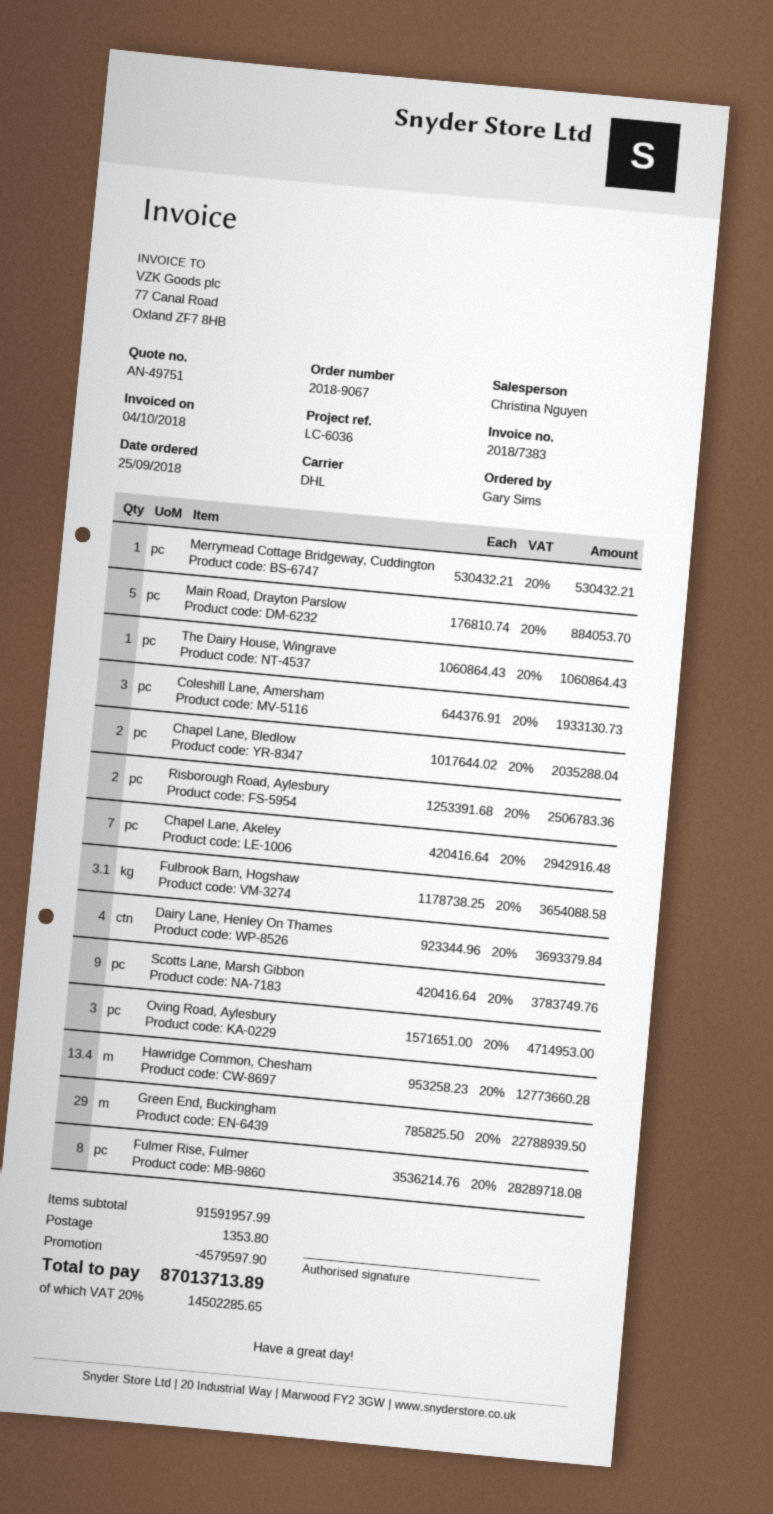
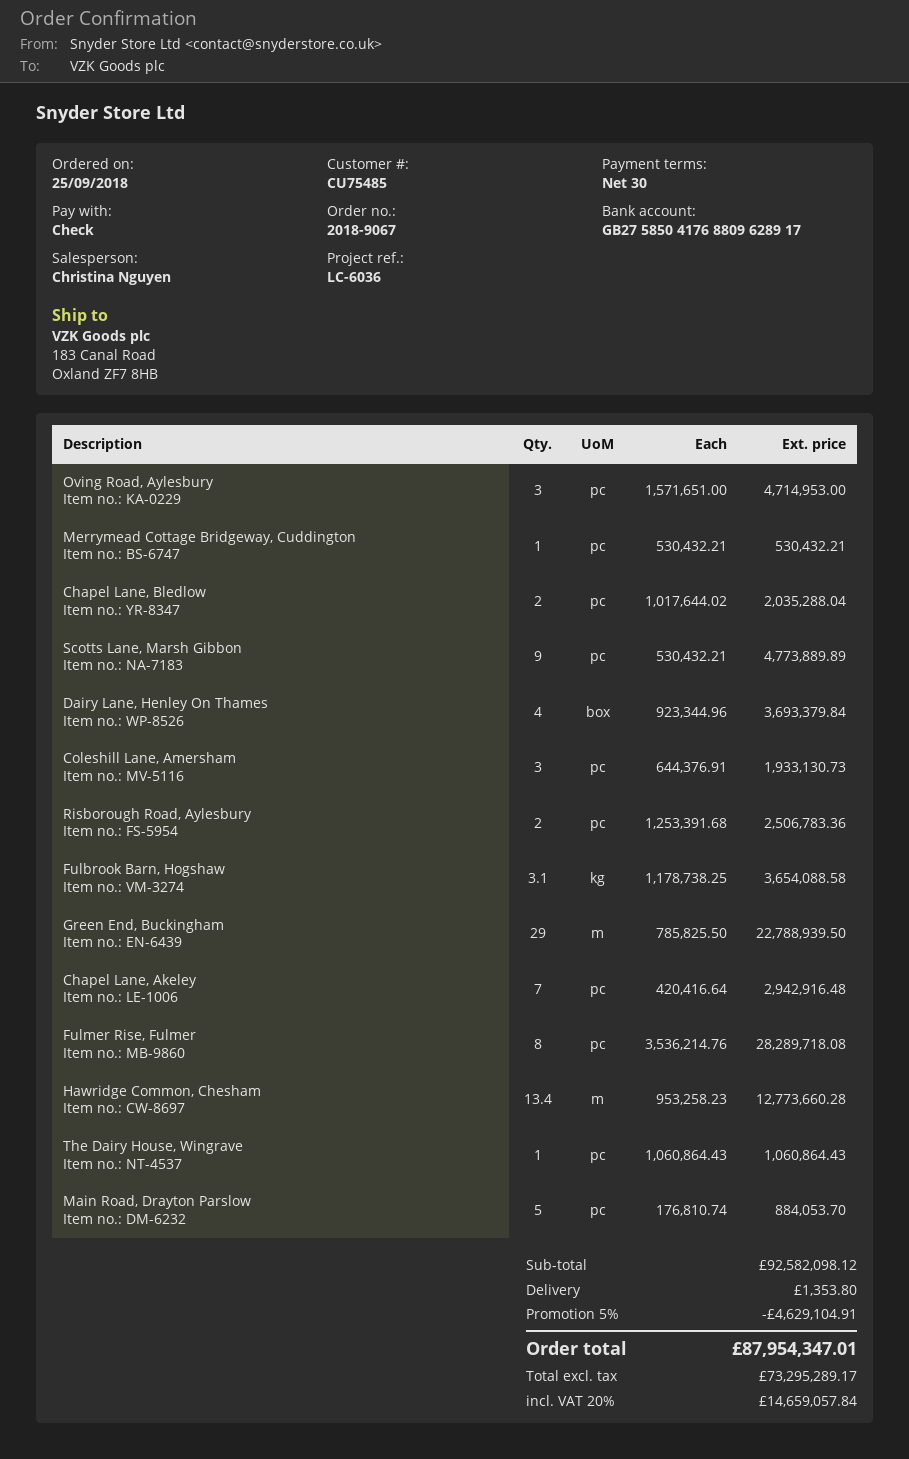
Scotts Lane, Marsh Gibbon: 9 x 420416.64 = 3783749.76 -> 9 x 530432.21 = 4773889.89
subtotal: 91591957.99 -> 92582098.12
discount: 4579597.90 -> 4629104.91
tax: 20% = 14502285.65 -> 20% = 14659057.84
total: 87013713.89 -> 87954347.01

